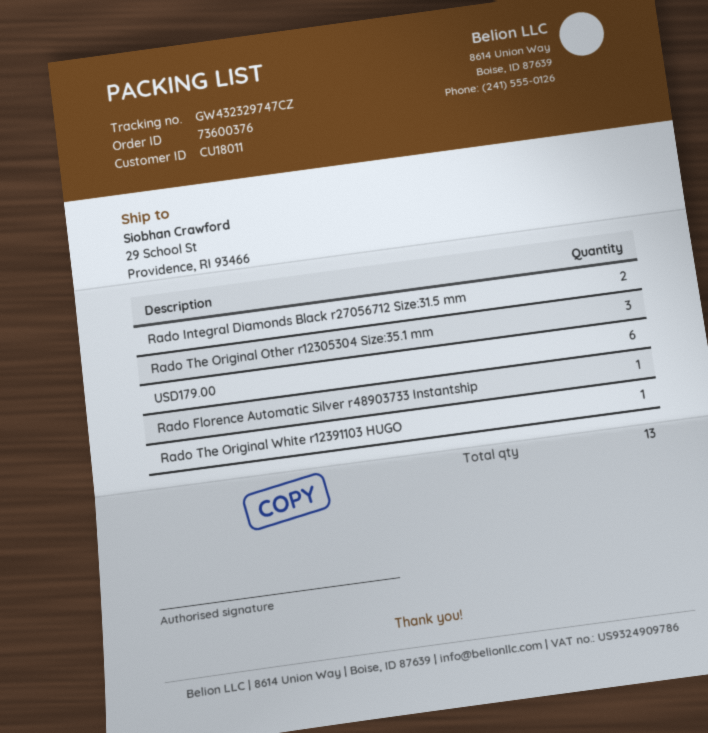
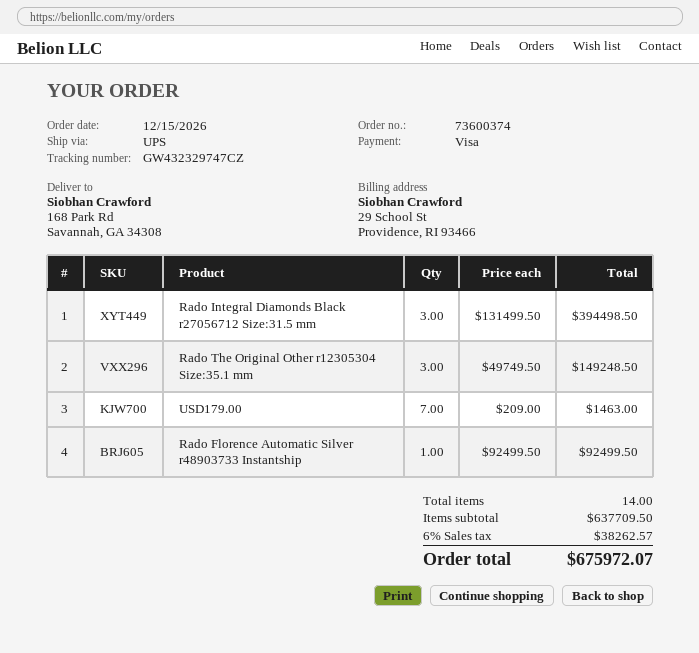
order number: 73600376 -> 73600374
ship to: 29 School St, Providence, RI 93466 -> 168 Park Rd, Savannah, GA 34308
Rado Integral Diamonds Black r27056712 Size:31.5 mm: 2 -> 3
USD179.00: 6 -> 7
Rado The Original White r12391103 HUGO: 1 -> none
total quantity: 13 -> 14

